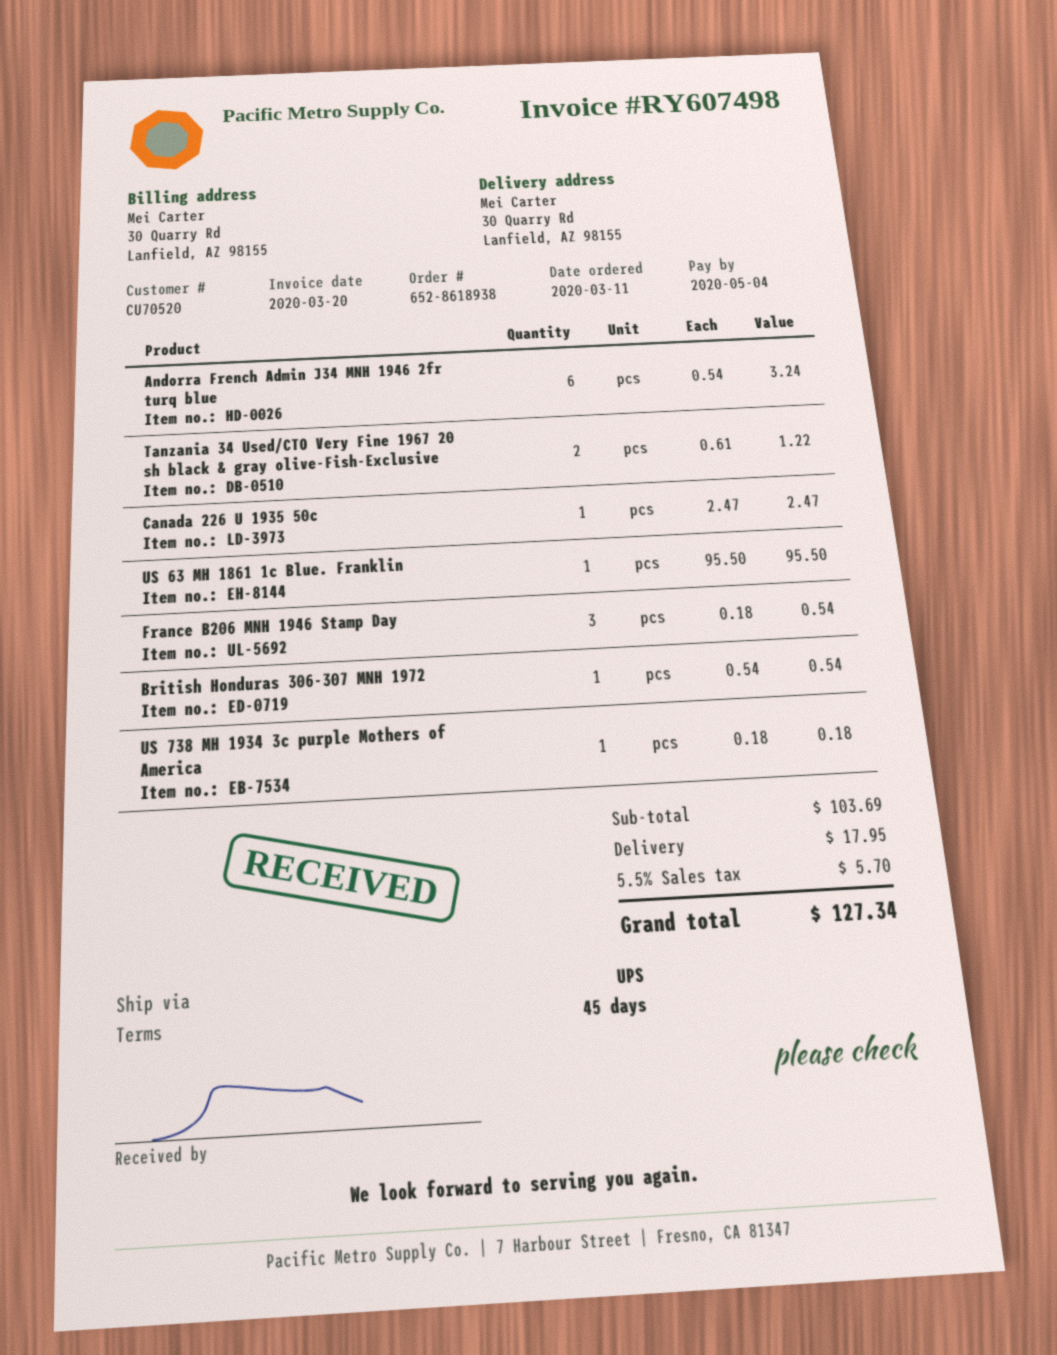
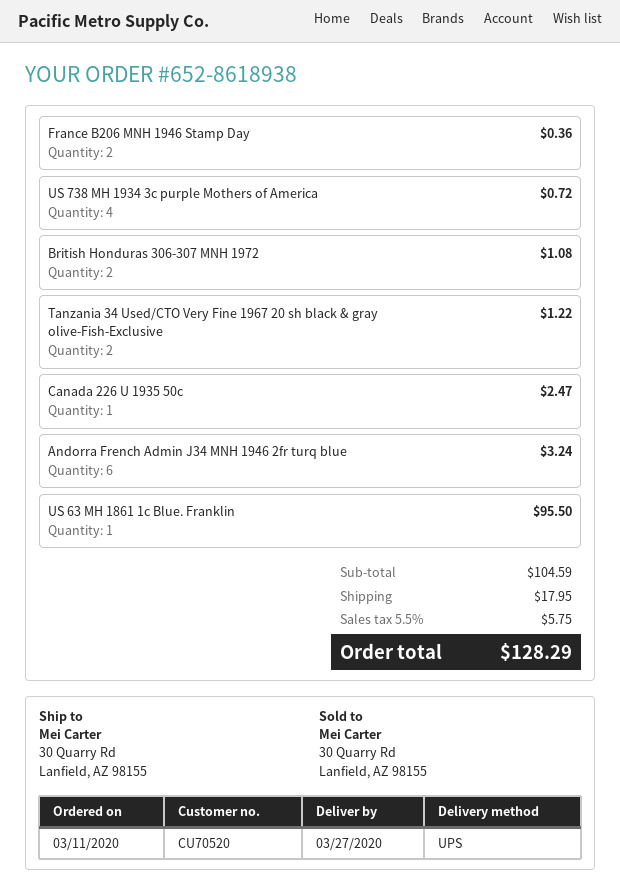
France B206 MNH 1946 Stamp Day: 3 for 0.54 -> 2 for 0.36
British Honduras 306-307 MNH 1972: 1 for 0.54 -> 2 for 1.08
US 738 MH 1934 3c purple Mothers of America: 1 for 0.18 -> 4 for 0.72
subtotal: 103.69 -> 104.59
tax: 5.5% = 5.70 -> 5.5% = 5.75
total: 127.34 -> 128.29

